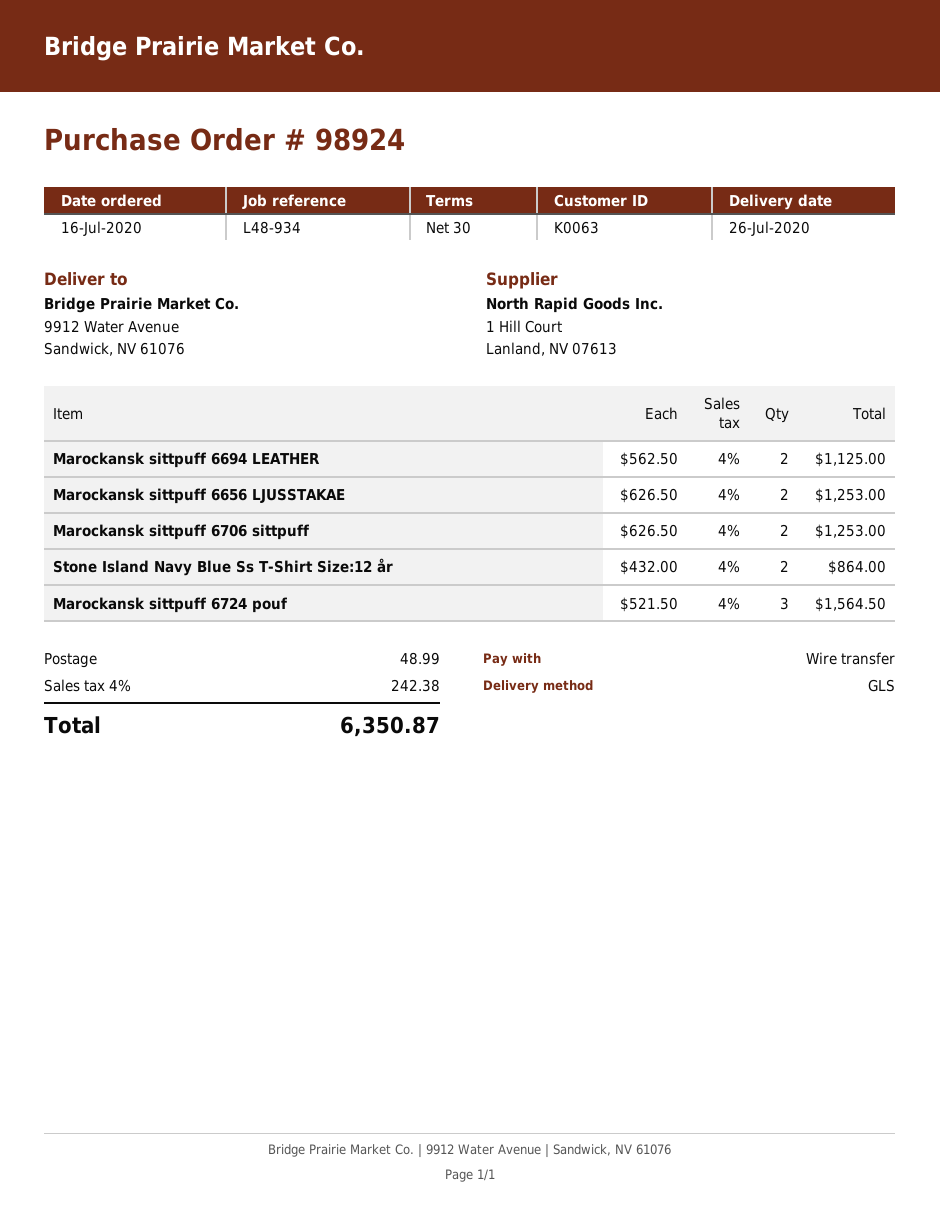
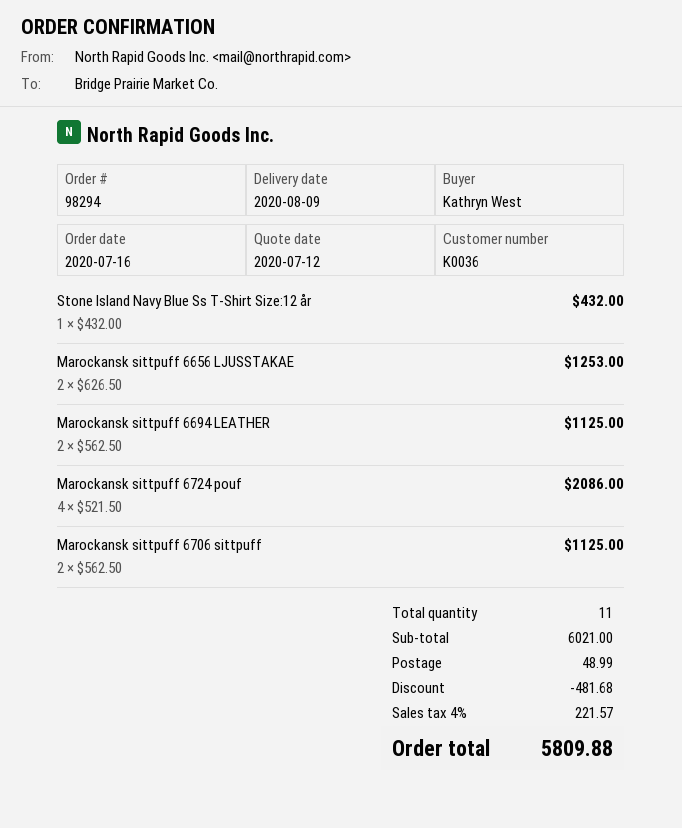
order number: 98924 -> 98294
delivery date: 2020-07-26 -> 2020-08-09
customer number: K0063 -> K0036
Marockansk sittpuff 6706 sittpuff: 2 x 626.50 = 1253.00 -> 2 x 562.50 = 1125.00
Stone Island Navy Blue Ss T-Shirt Size:12 år: 2 x 432.00 = 864.00 -> 1 x 432.00 = 432.00
Marockansk sittpuff 6724 pouf: 3 x 521.50 = 1564.50 -> 4 x 521.50 = 2086.00
discount: none -> 481.68
tax: 4% = 242.38 -> 4% = 221.57
total: 6350.87 -> 5809.88

